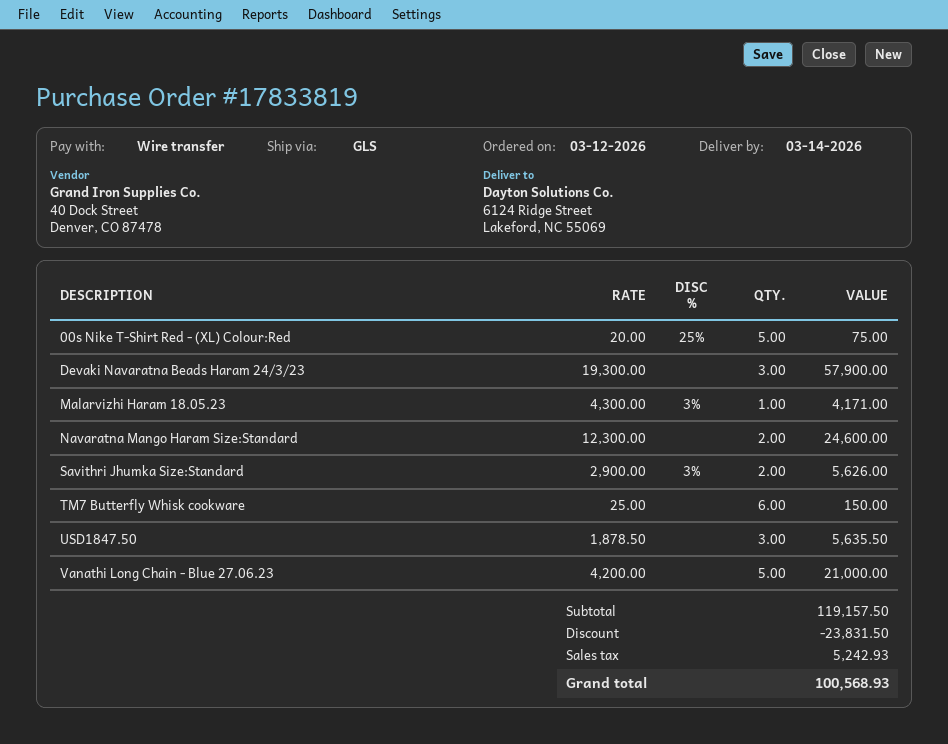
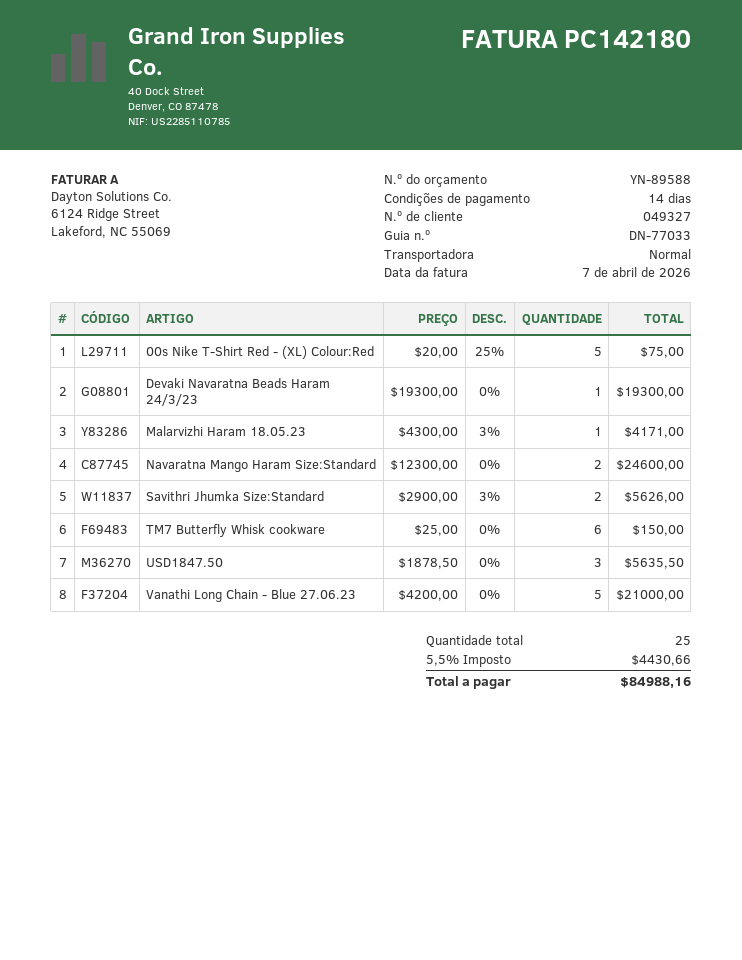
shipping method: GLS -> standard
Devaki Navaratna Beads Haram 24/3/23: 3 x 19300.00 = 57900.00 -> 1 x 19300.00 = 19300.00
discount: 23831.50 -> none
tax: 5242.93 -> 4430.66
total: 100568.93 -> 84988.16

